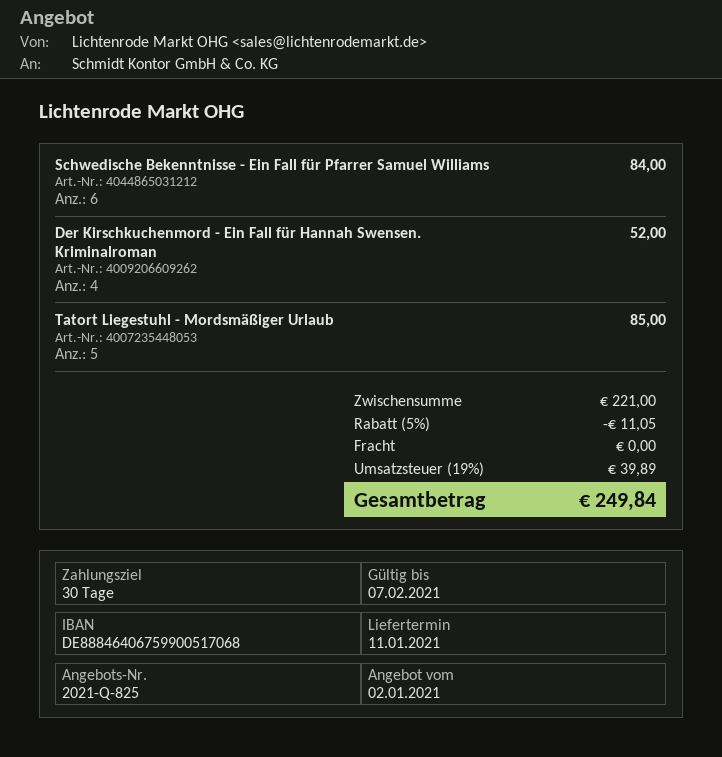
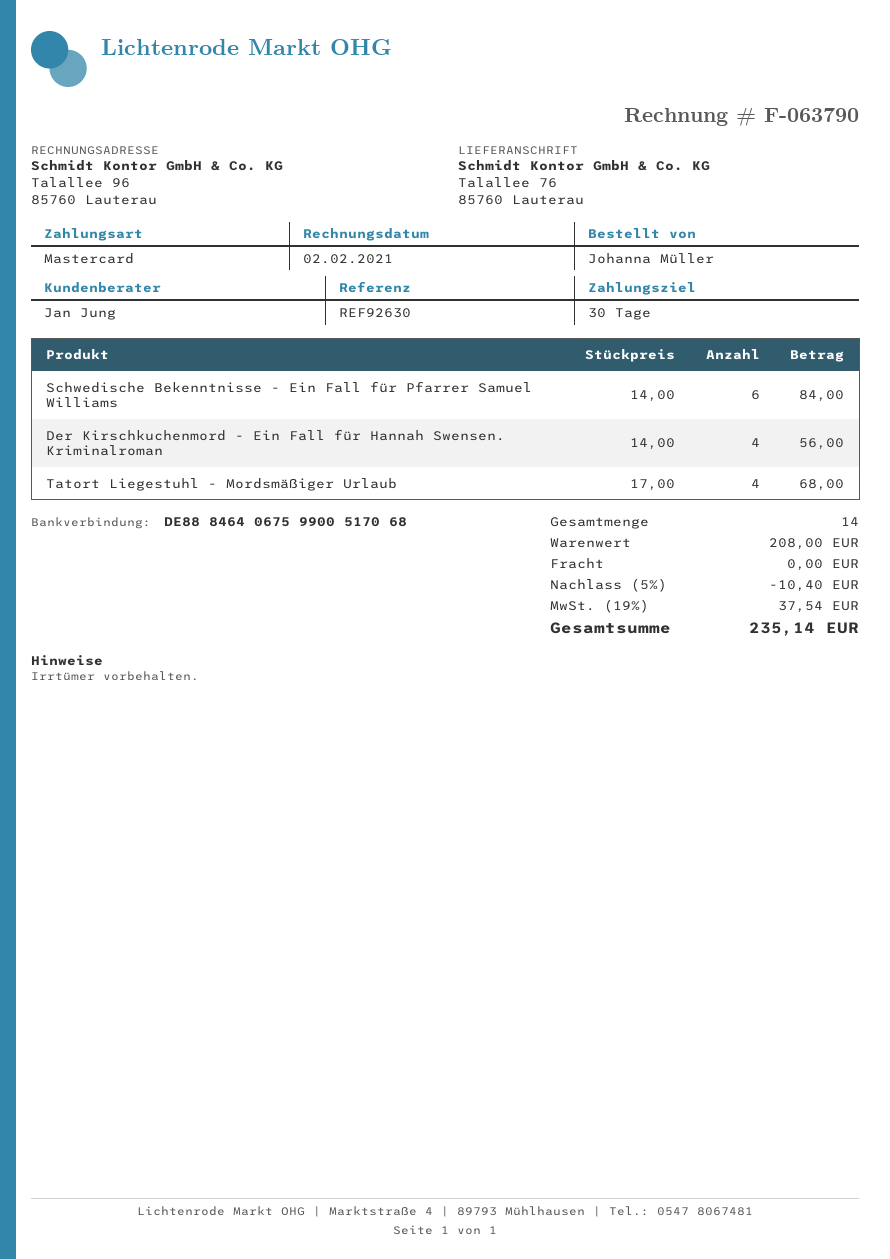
Der Kirschkuchenmord - Ein Fall für Hannah Swensen. Kriminalroman: 4 for 52.00 -> 4 for 56.00
Tatort Liegestuhl - Mordsmäßiger Urlaub: 5 for 85.00 -> 4 for 68.00
subtotal: 221.00 -> 208.00
discount: 5% = 11.05 -> 5% = 10.40
tax: 19% = 39.89 -> 19% = 37.54
total: 249.84 -> 235.14

